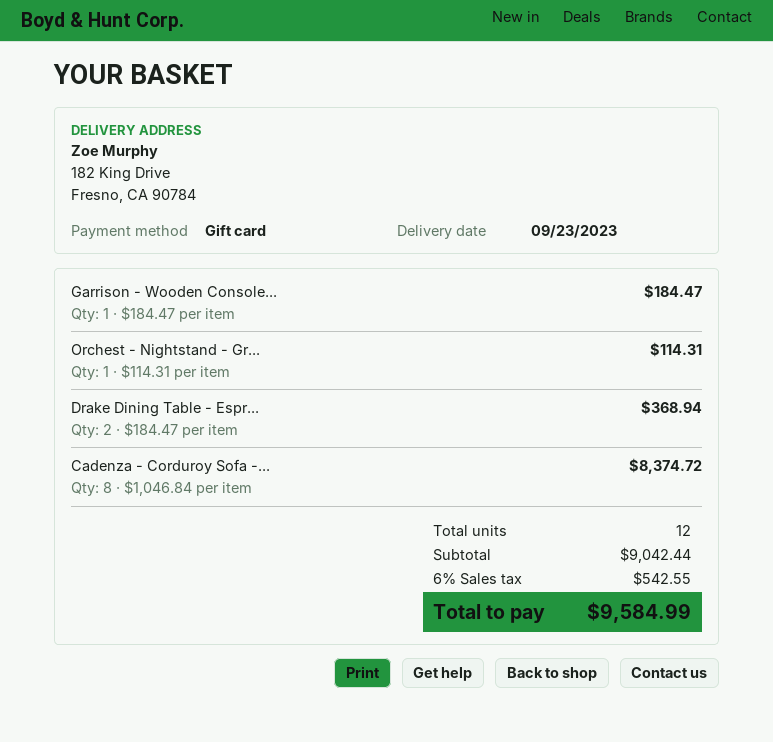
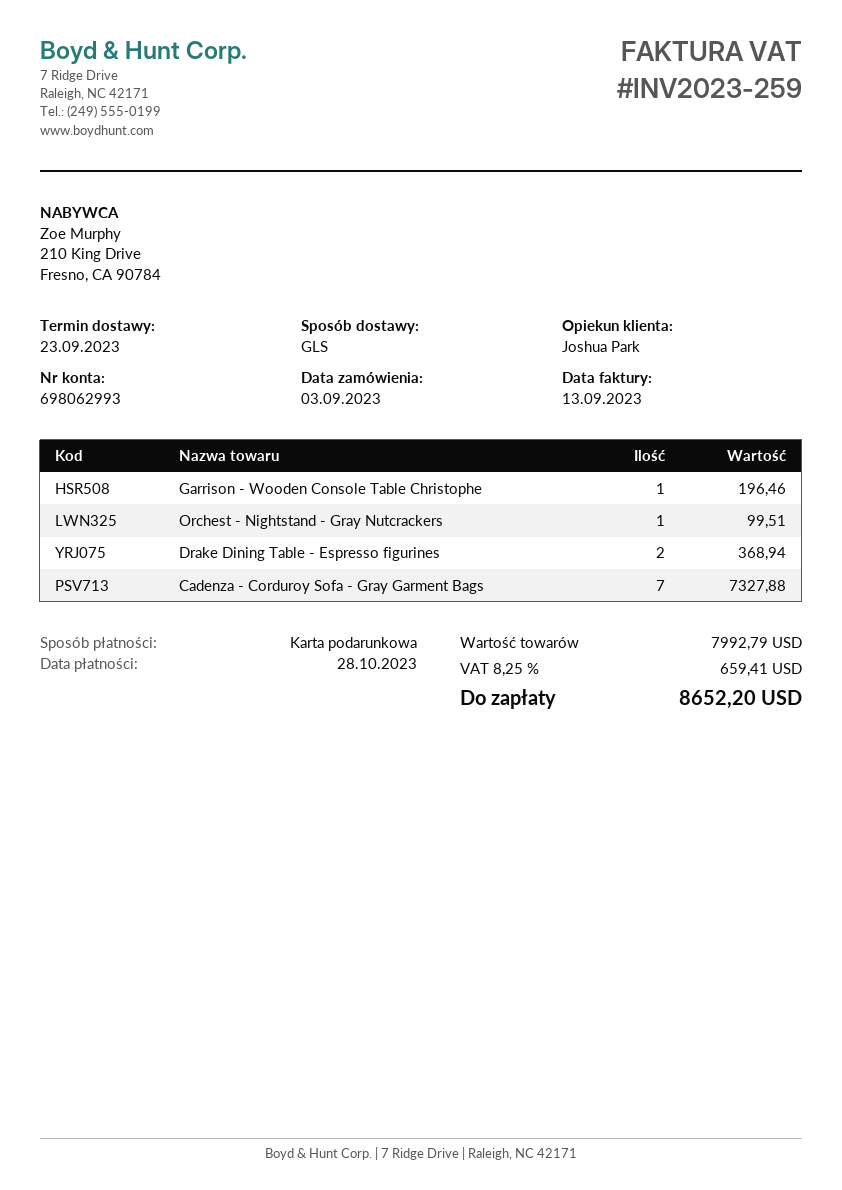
Garrison - Wooden Console...: 1 for 184.47 -> 1 for 196.46
Orchest - Nightstand - Gr...: 1 for 114.31 -> 1 for 99.51
Cadenza - Corduroy Sofa -...: 8 for 8374.72 -> 7 for 7327.88
subtotal: 9042.44 -> 7992.79
tax: 6% = 542.55 -> 8.25% = 659.41
total: 9584.99 -> 8652.20

